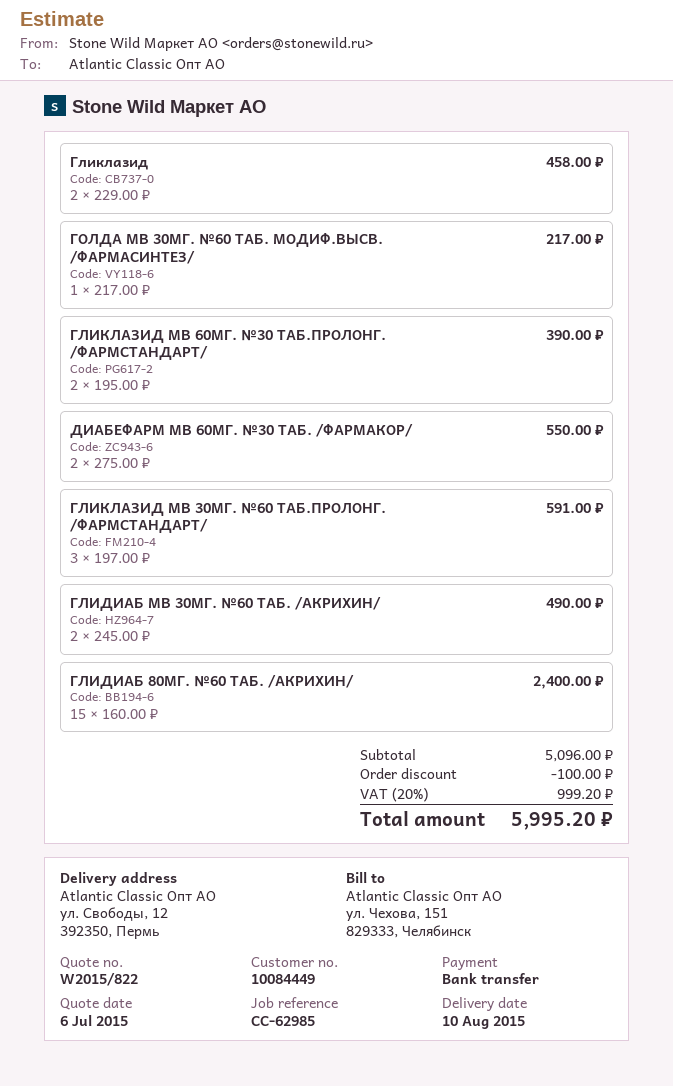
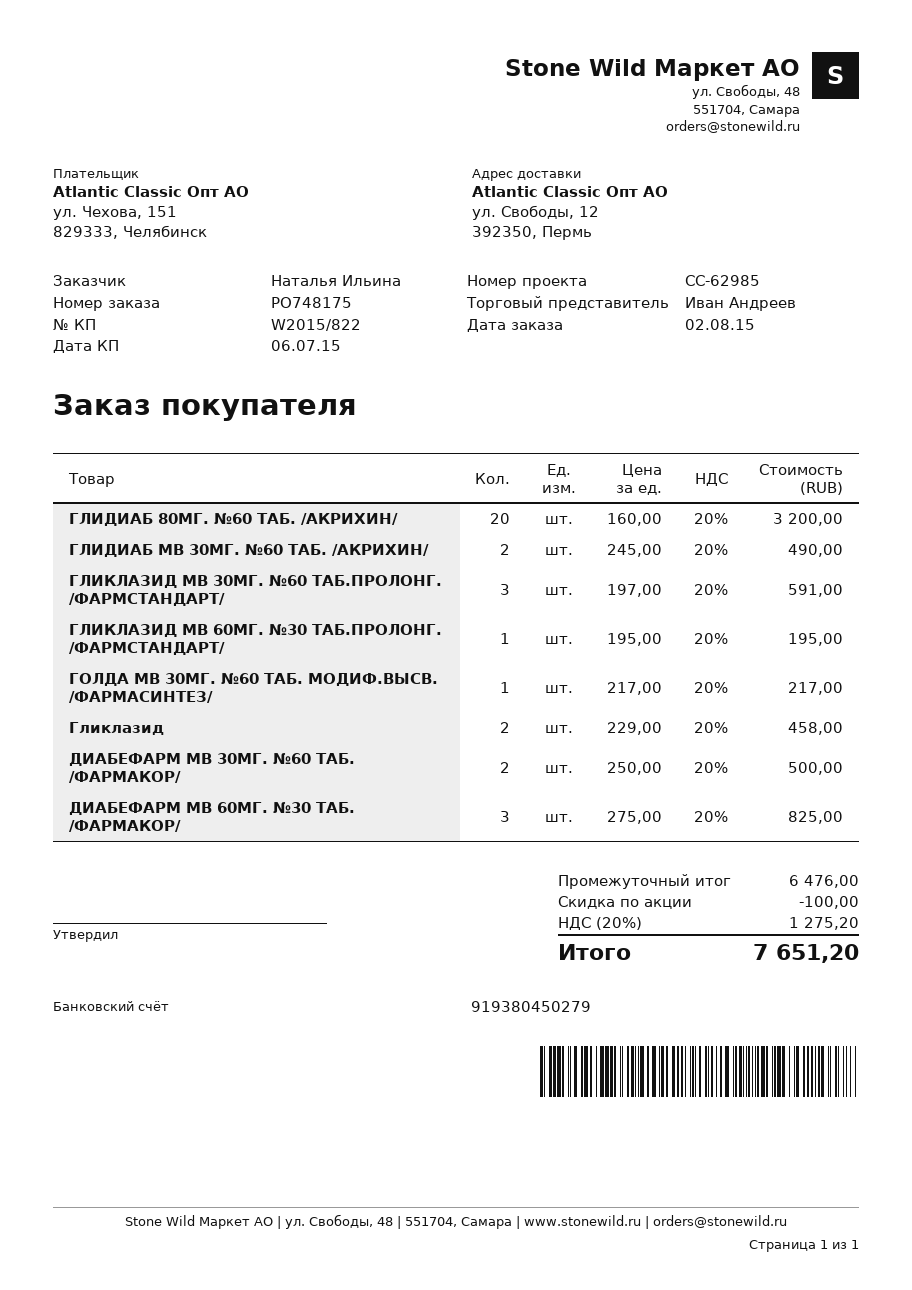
ГЛИКЛАЗИД МВ 60МГ. №30 ТАБ.ПРОЛОНГ. /ФАРМСТАНДАРТ/: 2 x 195.00 = 390.00 -> 1 x 195.00 = 195.00
ДИАБЕФАРМ МВ 60МГ. №30 ТАБ. /ФАРМАКОР/: 2 x 275.00 = 550.00 -> 3 x 275.00 = 825.00
ГЛИДИАБ 80МГ. №60 ТАБ. /АКРИХИН/: 15 x 160.00 = 2400.00 -> 20 x 160.00 = 3200.00
ДИАБЕФАРМ МВ 30МГ. №60 ТАБ. /ФАРМАКОР/: none -> 2 x 250.00 = 500.00
subtotal: 5096.00 -> 6476.00
tax: 20% = 999.20 -> 20% = 1275.20
total: 5995.20 -> 7651.20

